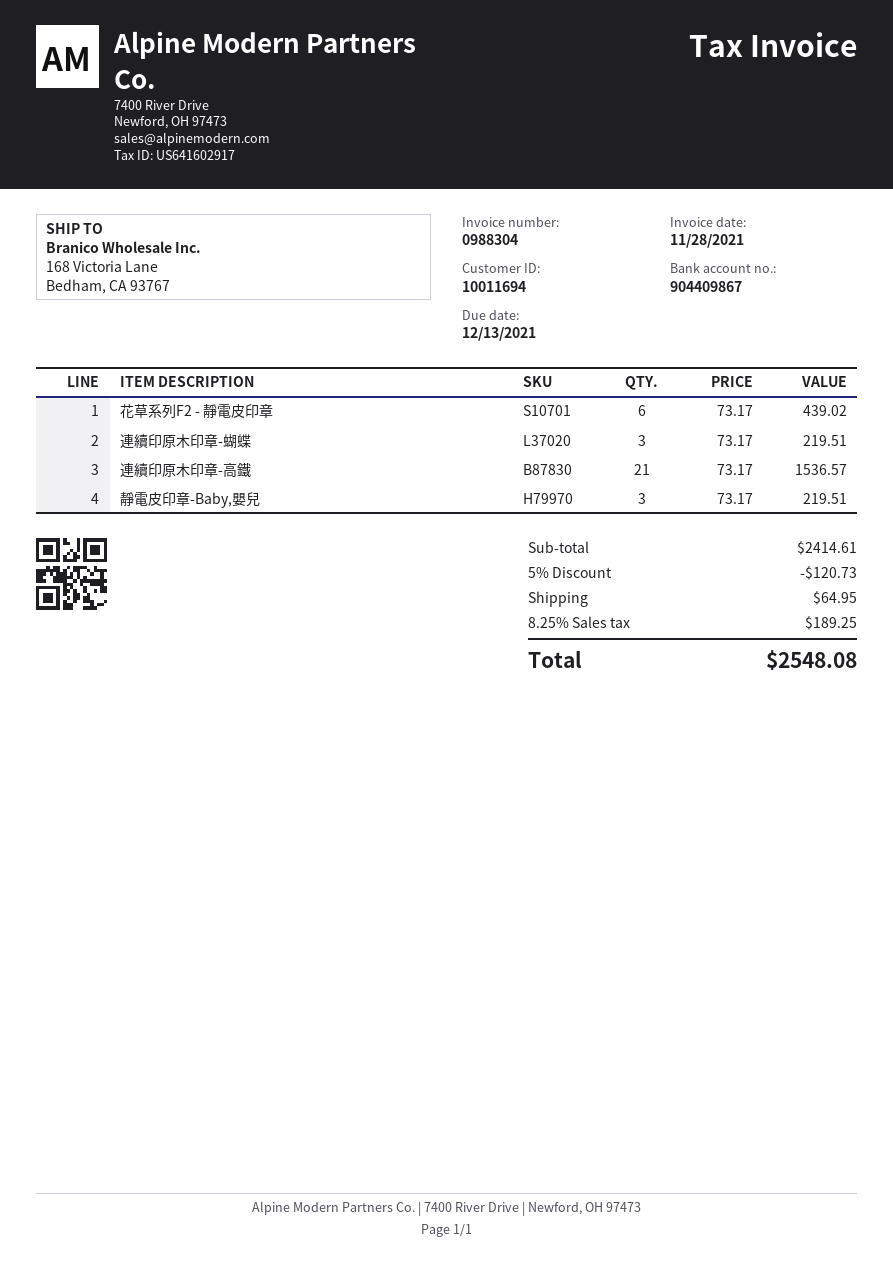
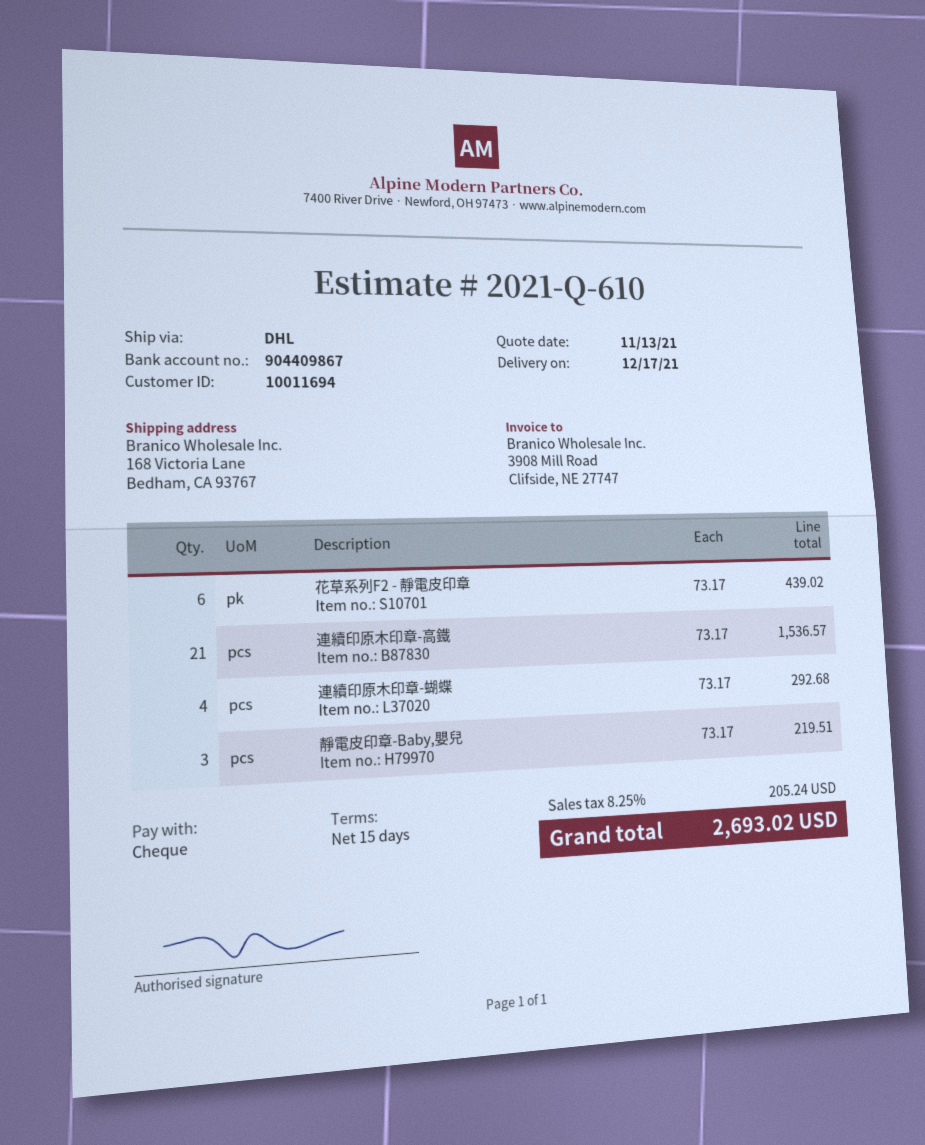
連續印原木印章-蝴蝶: 3 x 73.17 = 219.51 -> 4 x 73.17 = 292.68
discount: 5% = 120.73 -> none
shipping: 64.95 -> none
tax: 8.25% = 189.25 -> 8.25% = 205.24
total: 2548.08 -> 2693.02

